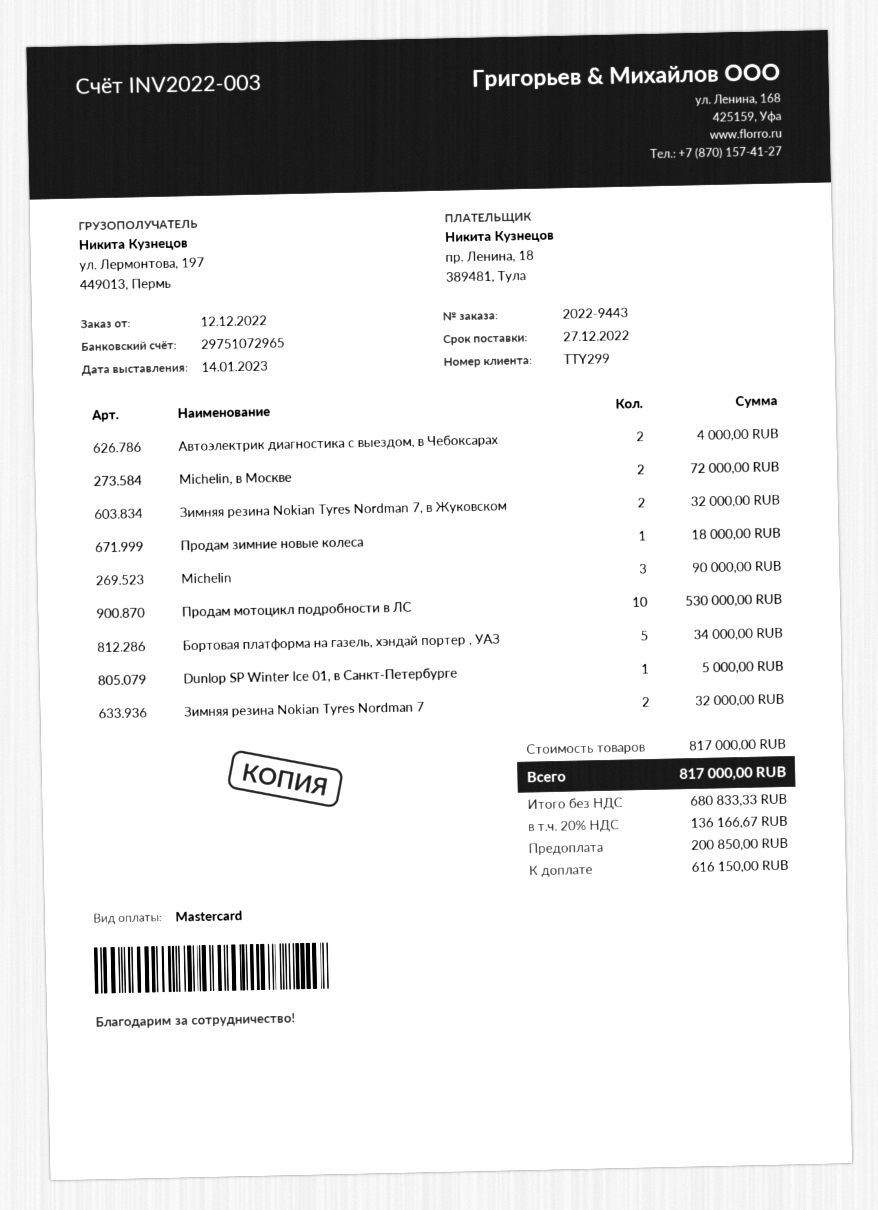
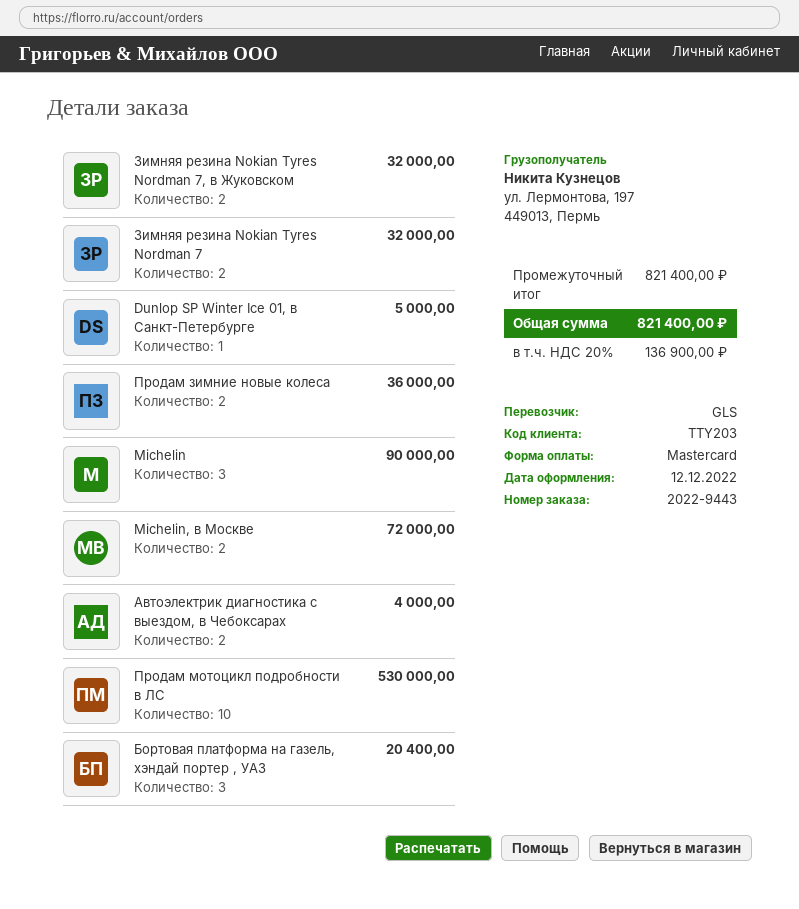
customer number: TTY299 -> TTY203
Продам зимние новые колеса: 1 for 18000.00 -> 2 for 36000.00
Бортовая платформа на газель, хэндай портер , УАЗ: 5 for 34000.00 -> 3 for 20400.00
subtotal: 817000.00 -> 821400.00
tax: 20% = 136166.67 -> 20% = 136900.00
total: 817000.00 -> 821400.00

